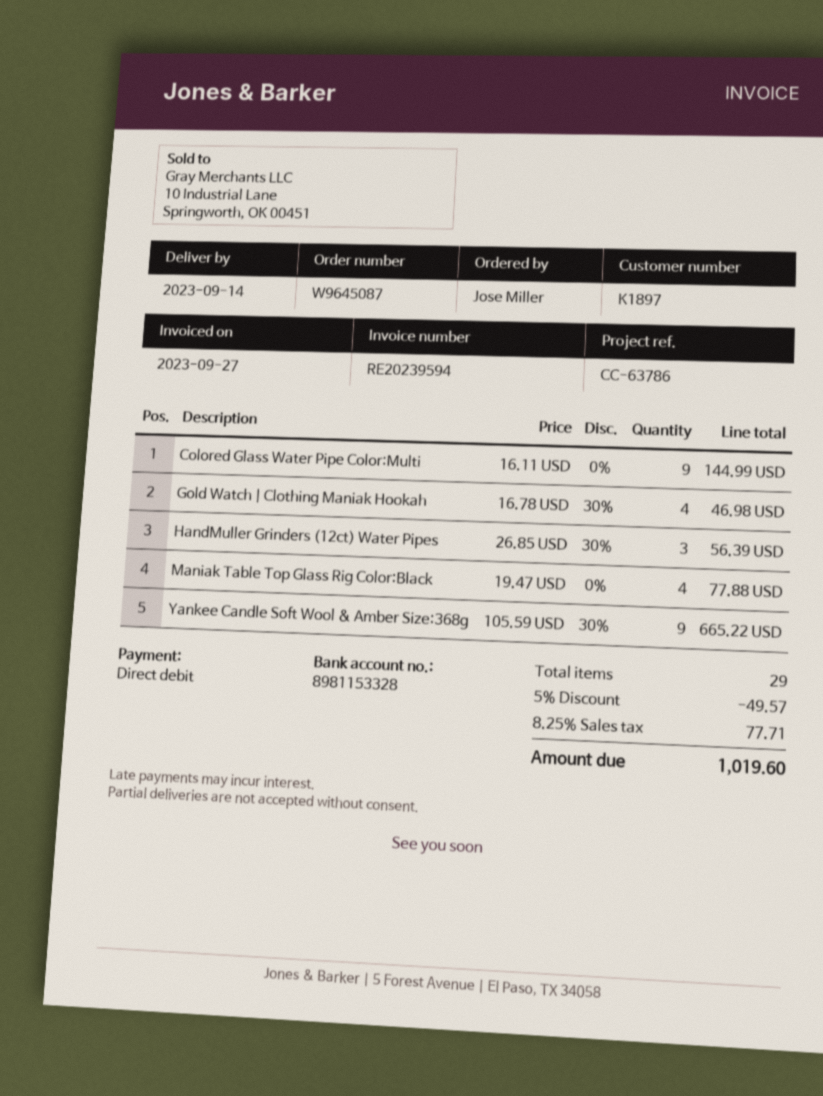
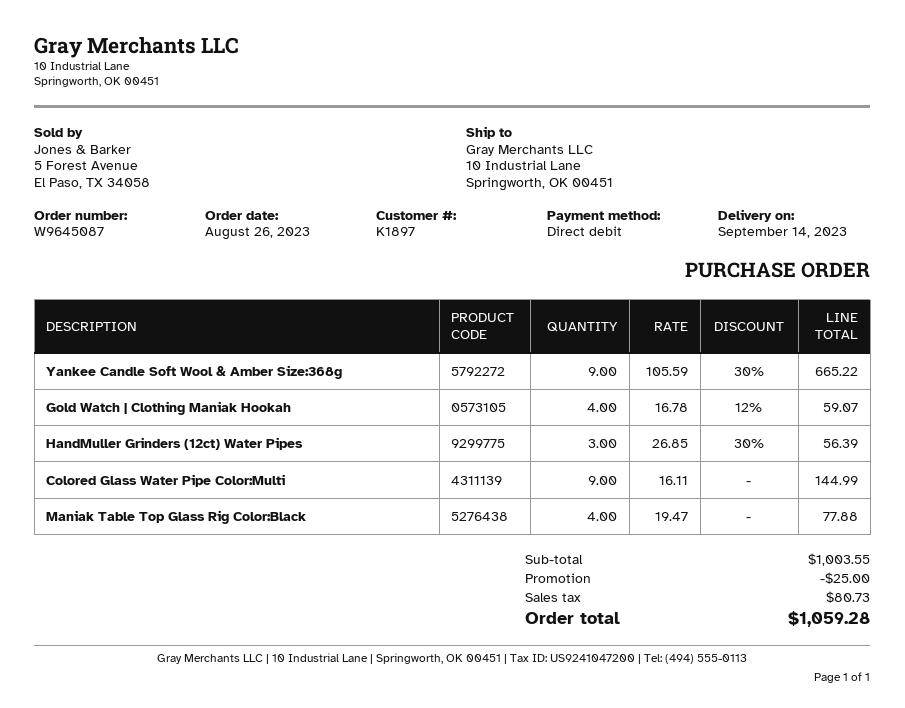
Gold Watch | Clothing Maniak Hookah: 4 x 16.78 - 30% = 46.98 -> 4 x 16.78 - 12% = 59.07
discount: 49.57 -> 25.00
tax: 77.71 -> 80.73
total: 1019.60 -> 1059.28

